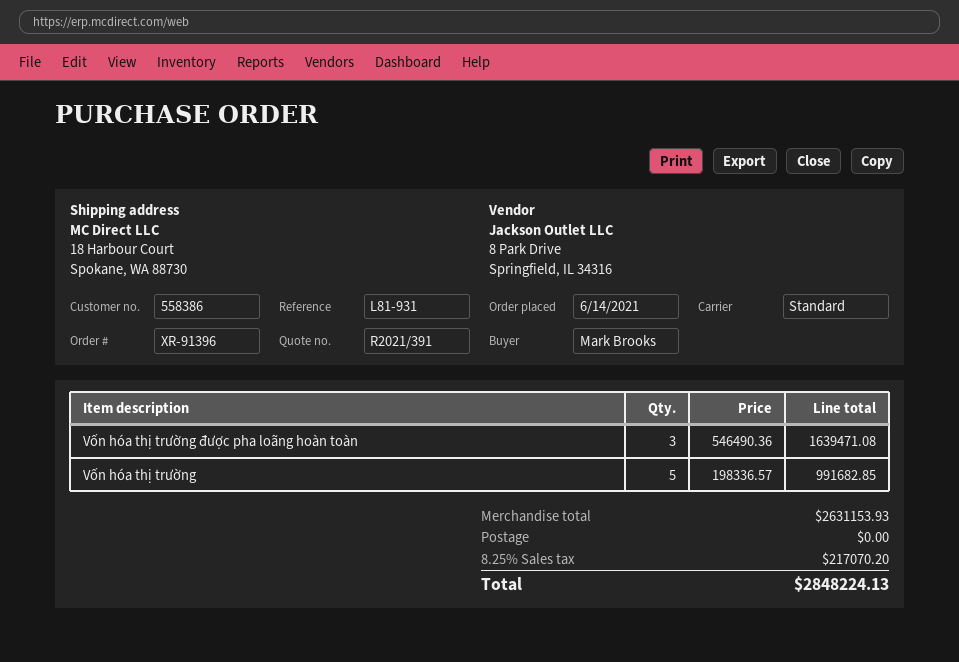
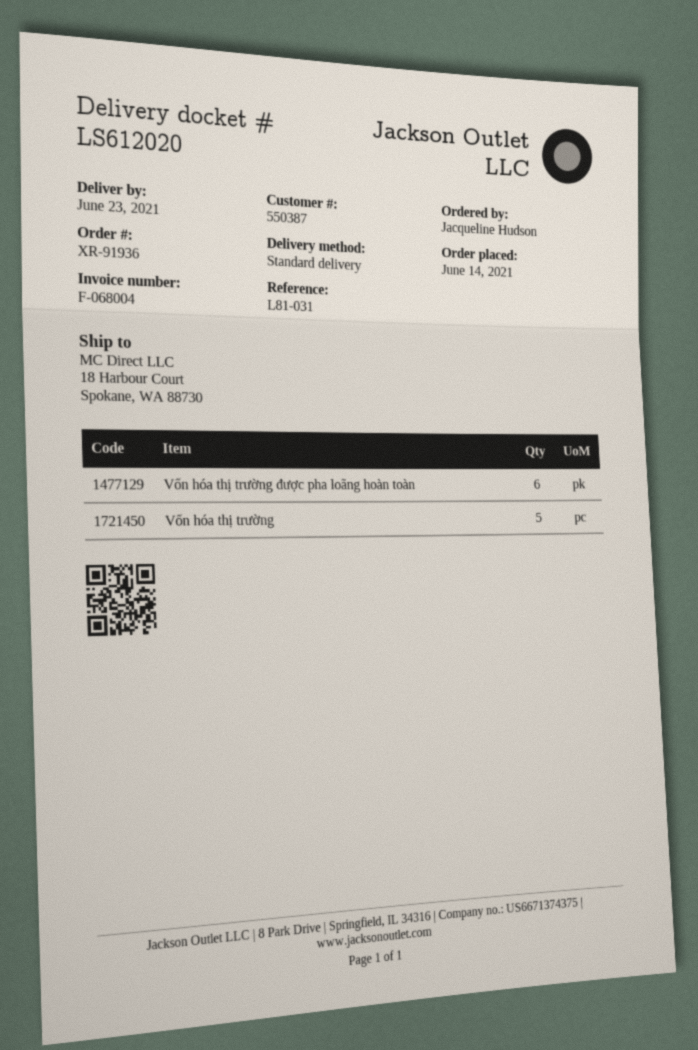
order number: XR-91396 -> XR-91936
customer number: 558386 -> 550387
reference: L81-931 -> L81-031
ordered by: Mark Brooks -> Jacqueline Hudson
Vốn hóa thị trường được pha loãng hoàn toàn: 3 -> 6

